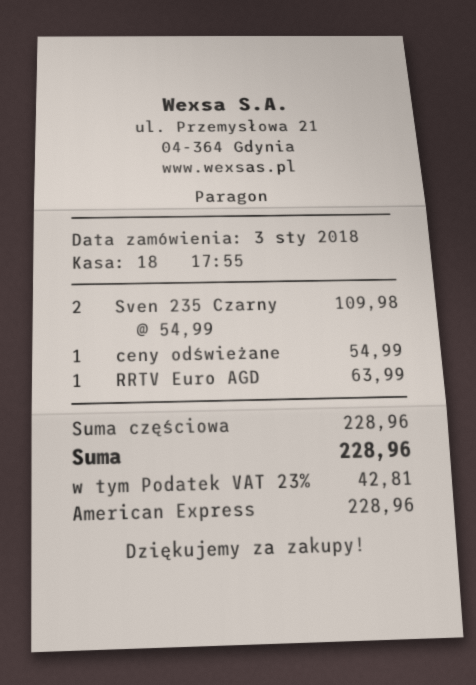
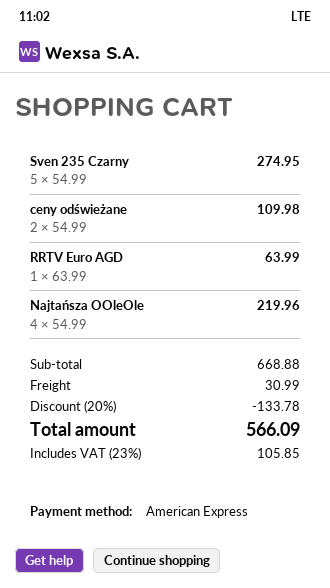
Sven 235 Czarny: 2 x 54.99 = 109.98 -> 5 x 54.99 = 274.95
ceny odświeżane: 1 x 54.99 = 54.99 -> 2 x 54.99 = 109.98
Najtańsza OOleOle: none -> 4 x 54.99 = 219.96
subtotal: 228.96 -> 668.88
discount: none -> 20% = 133.78
shipping: none -> 30.99
tax: 23% = 42.81 -> 23% = 105.85
total: 228.96 -> 566.09

